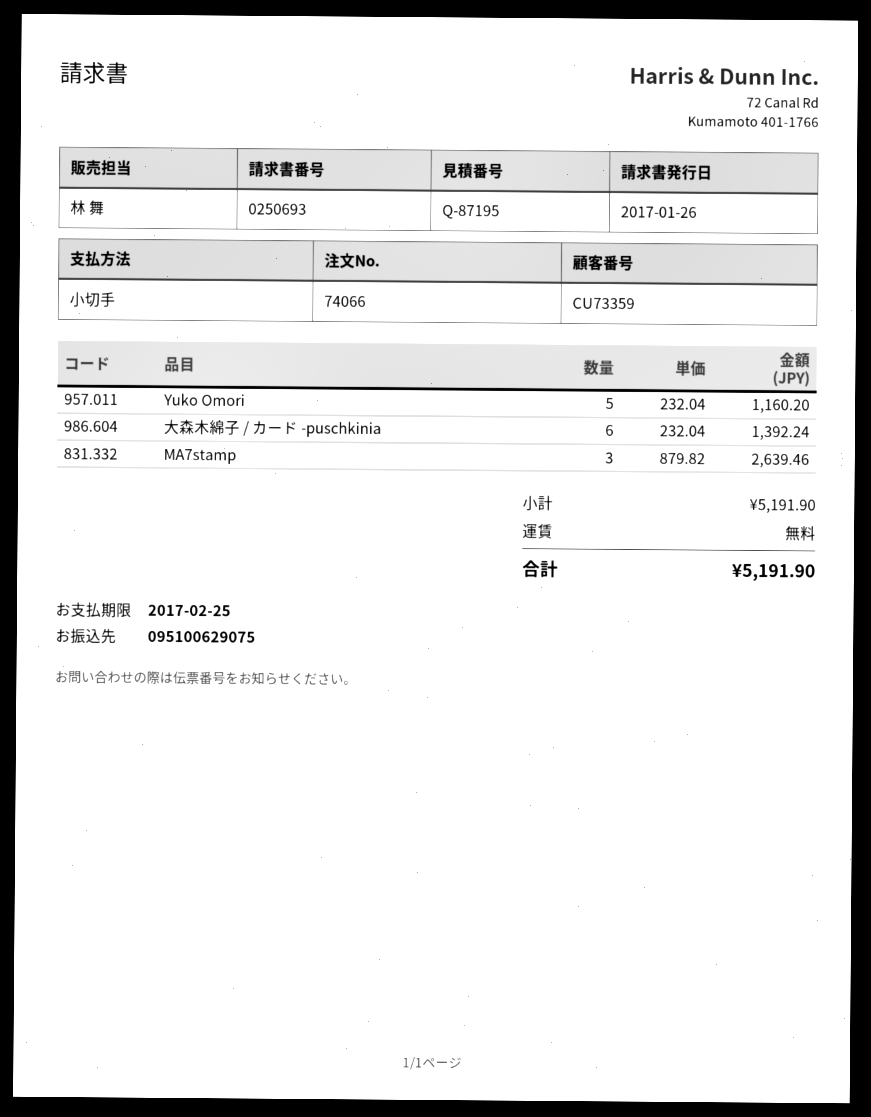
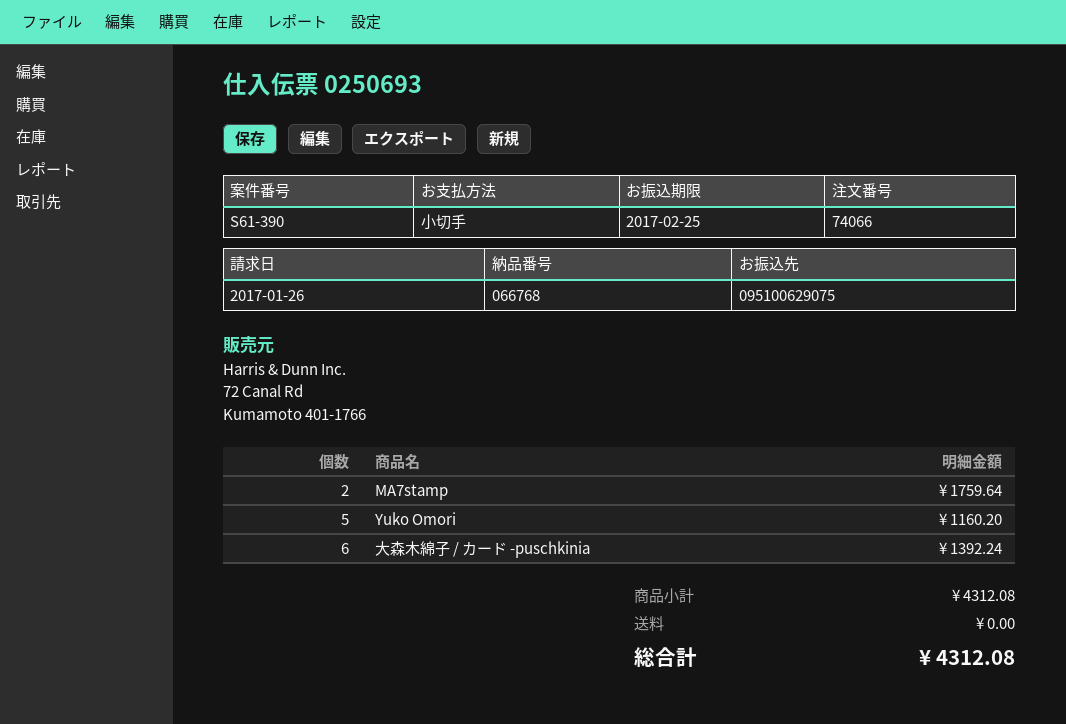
MA7stamp: 3 for 2639.46 -> 2 for 1759.64
subtotal: 5191.90 -> 4312.08
total: 5191.90 -> 4312.08

